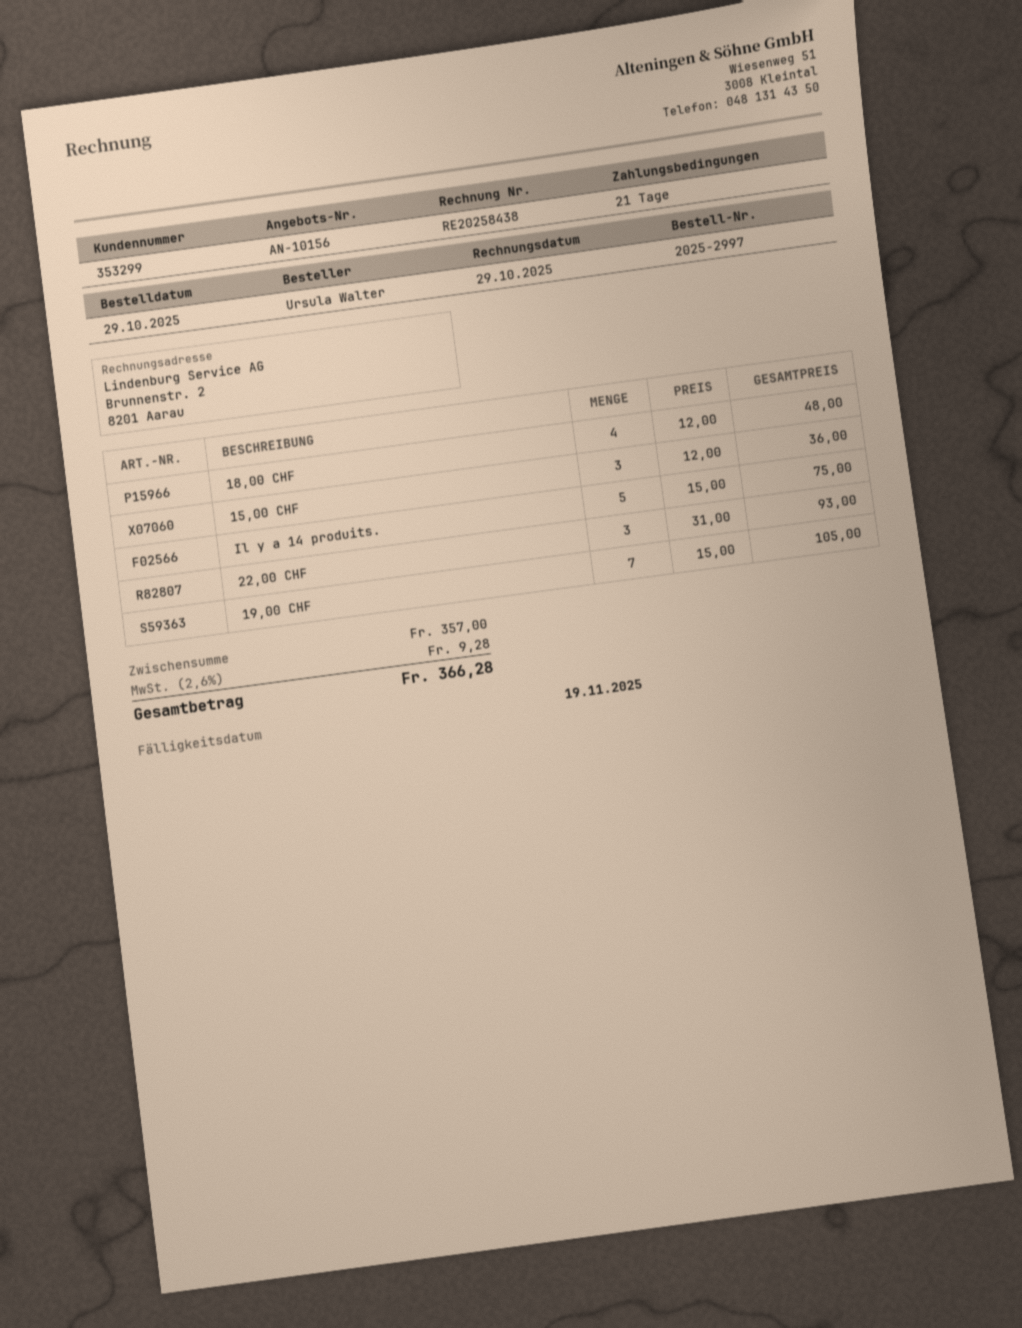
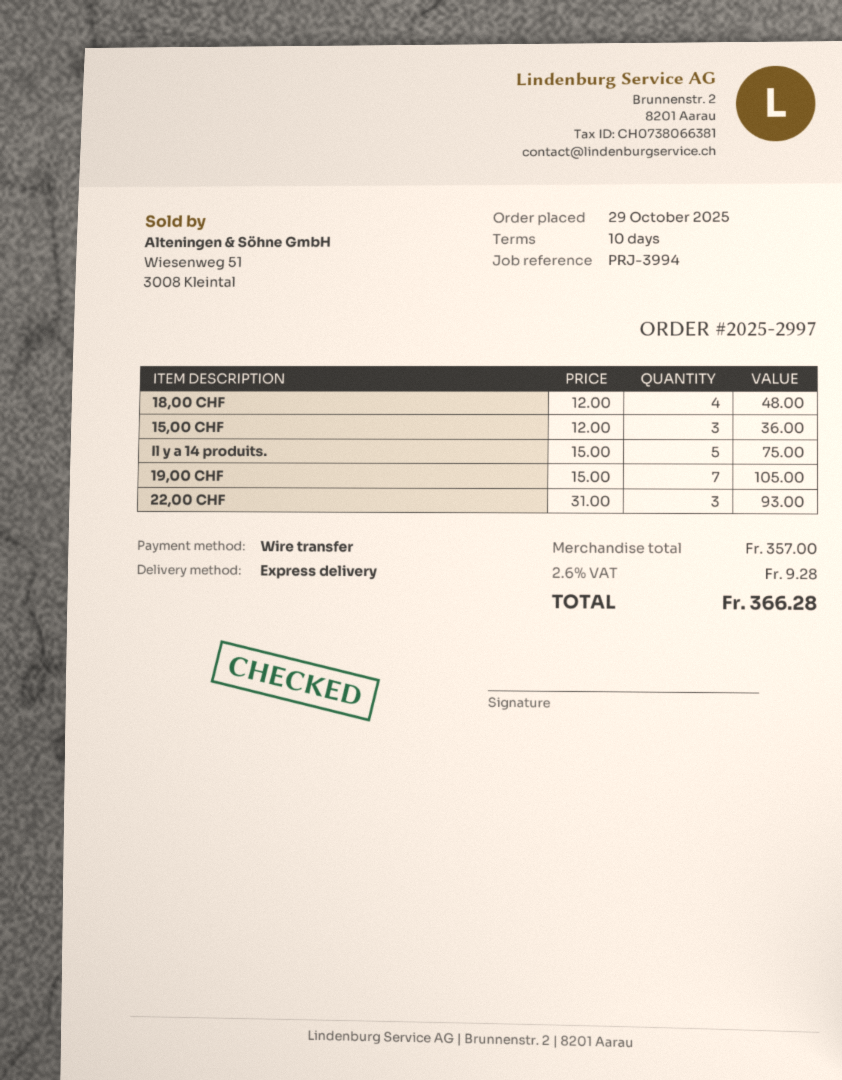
payment terms: 21 days -> 10 days

